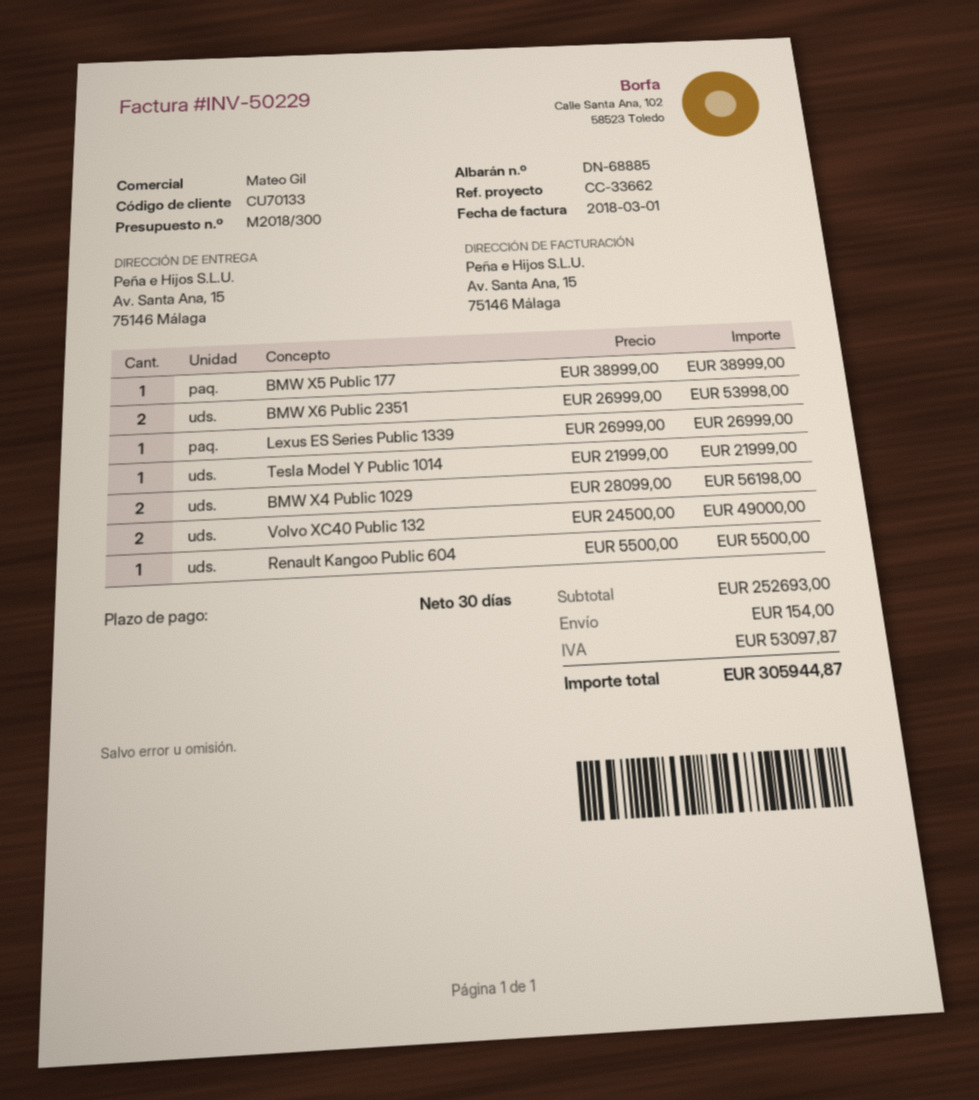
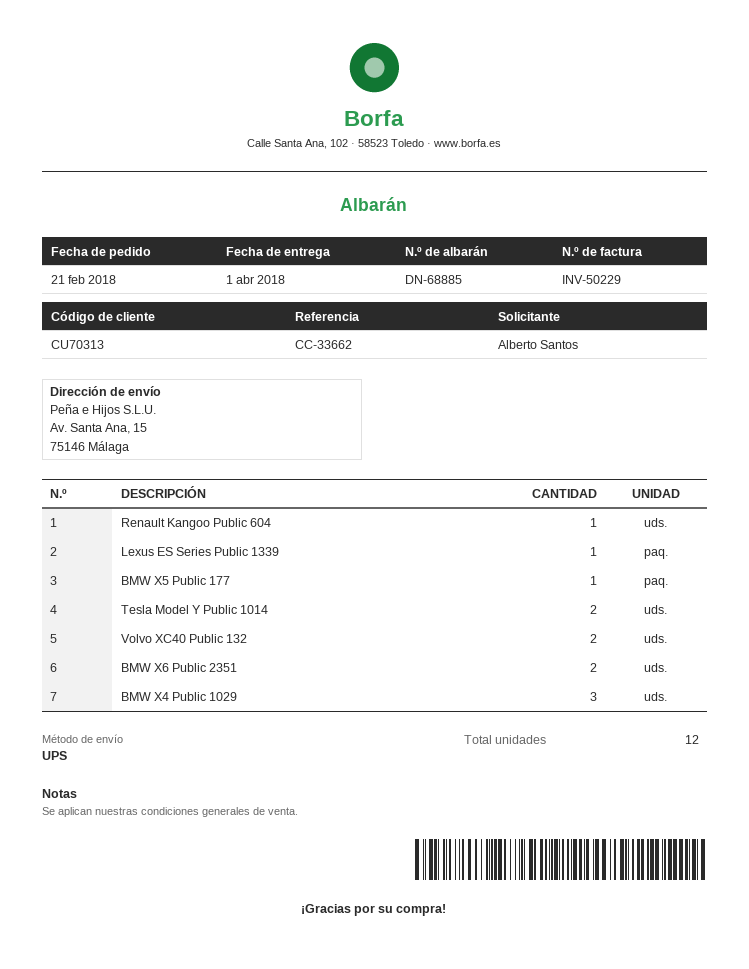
customer number: CU70133 -> CU70313
Tesla Model Y Public 1014: 1 -> 2
BMW X4 Public 1029: 2 -> 3

